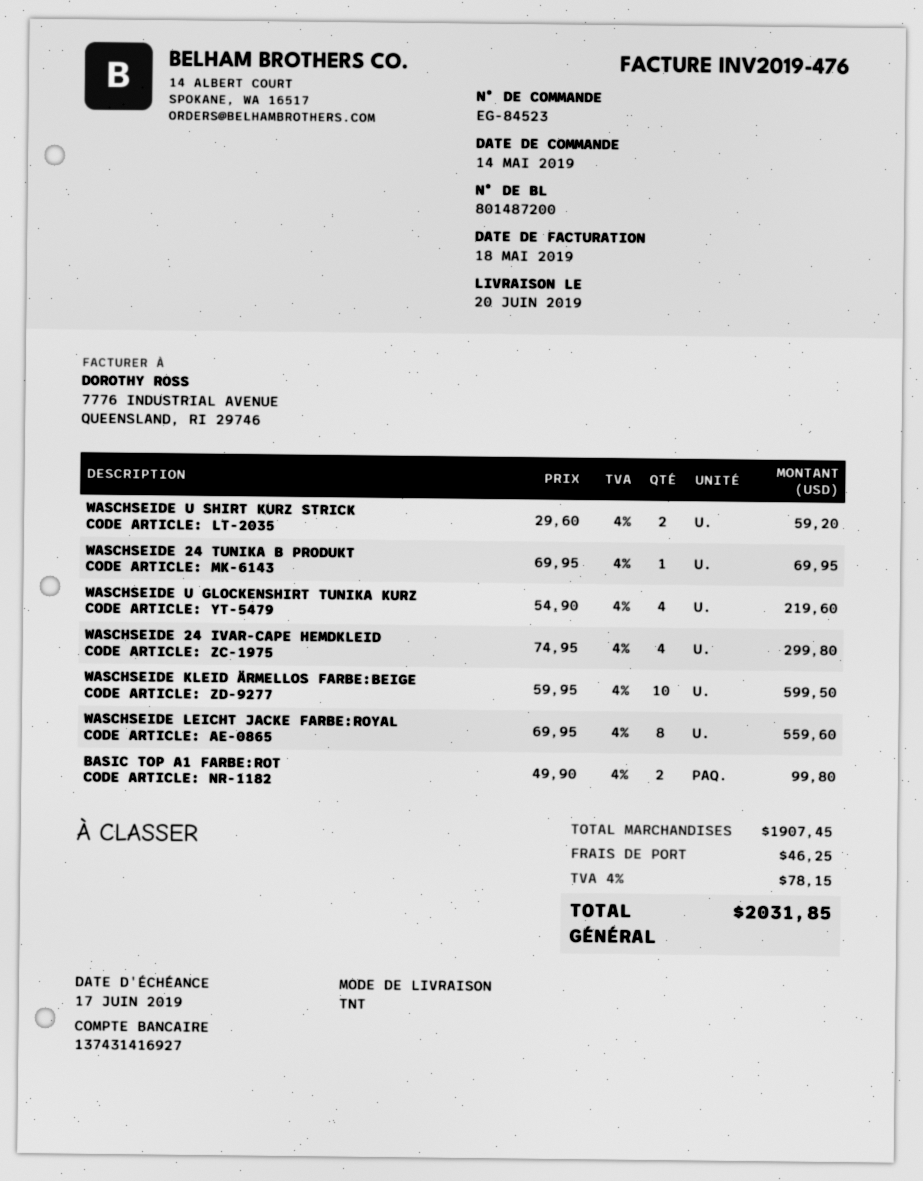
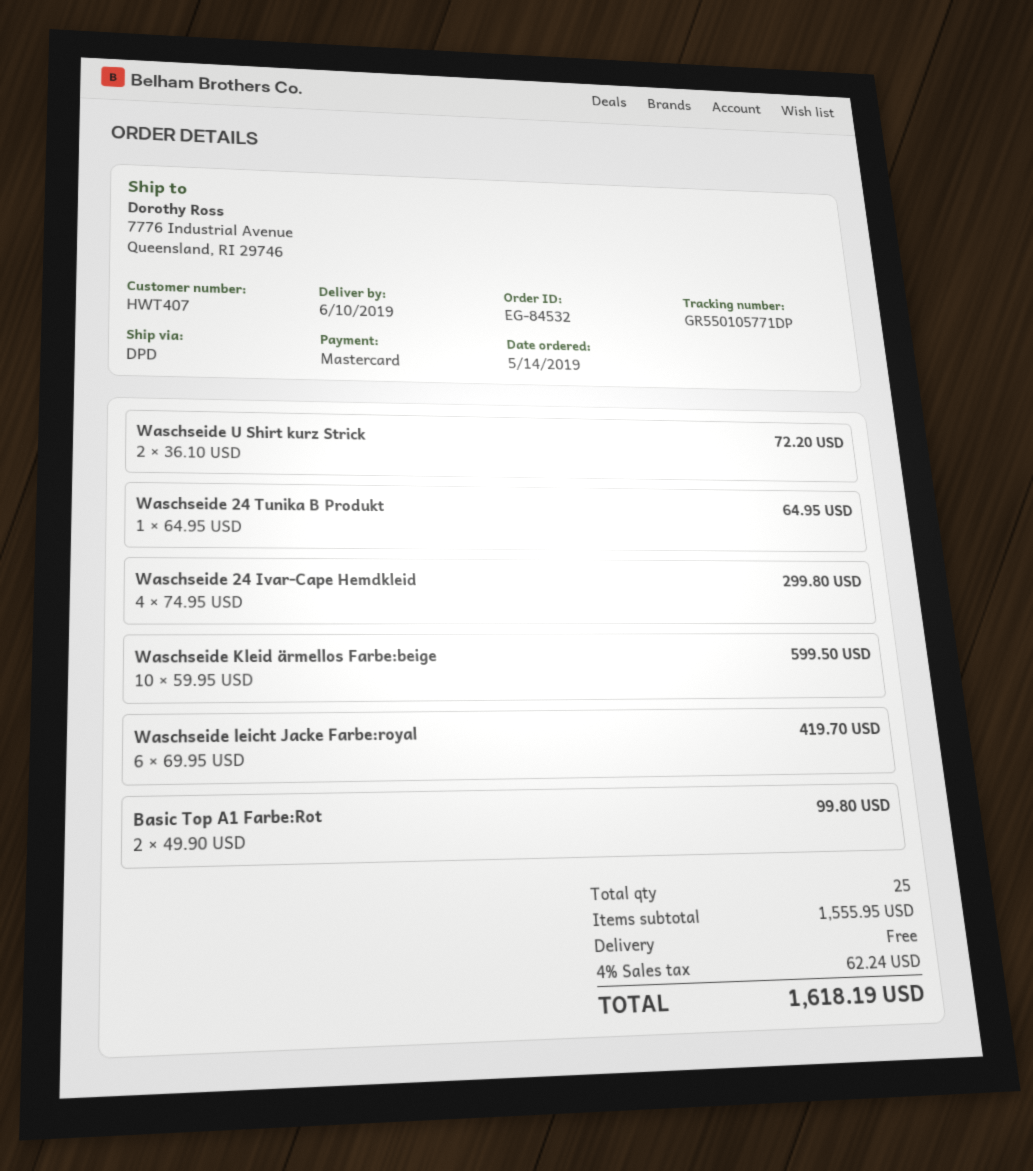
order number: EG-84523 -> EG-84532
delivery date: 2019-06-20 -> 2019-06-10
shipping method: TNT -> DPD
WASCHSEIDE U SHIRT KURZ STRICK: 2 x 29.60 = 59.20 -> 2 x 36.10 = 72.20
WASCHSEIDE 24 TUNIKA B PRODUKT: 1 x 69.95 = 69.95 -> 1 x 64.95 = 64.95
WASCHSEIDE U GLOCKENSHIRT TUNIKA KURZ: 4 x 54.90 = 219.60 -> none
WASCHSEIDE LEICHT JACKE FARBE:ROYAL: 8 x 69.95 = 559.60 -> 6 x 69.95 = 419.70
subtotal: 1907.45 -> 1555.95
shipping: 46.25 -> 0.00
tax: 4% = 78.15 -> 4% = 62.24
total: 2031.85 -> 1618.19

